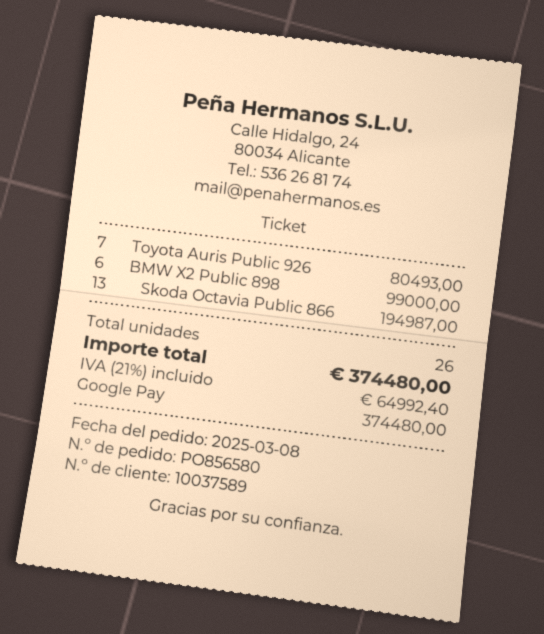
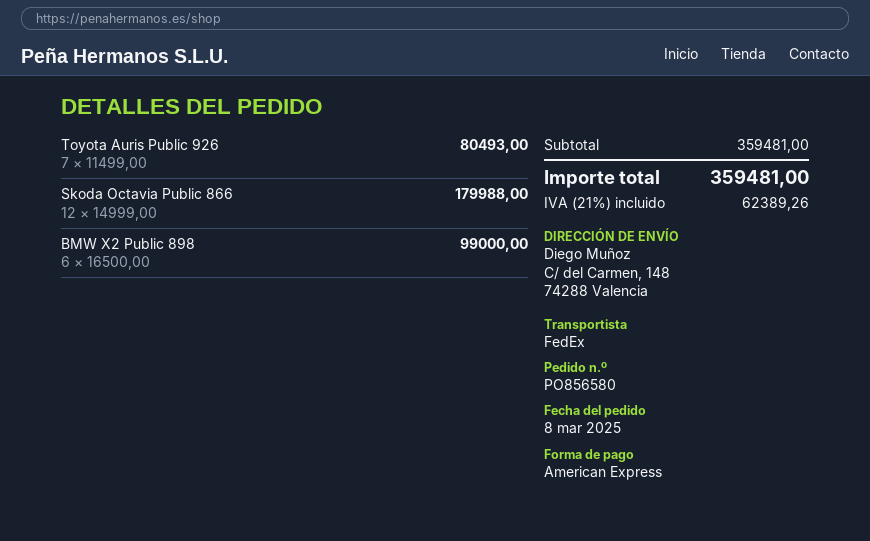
payment method: Google Pay -> American Express
Skoda Octavia Public 866: 13 for 194987.00 -> 12 for 179988.00
tax: 21% = 64992.40 -> 21% = 62389.26
total: 374480.00 -> 359481.00

